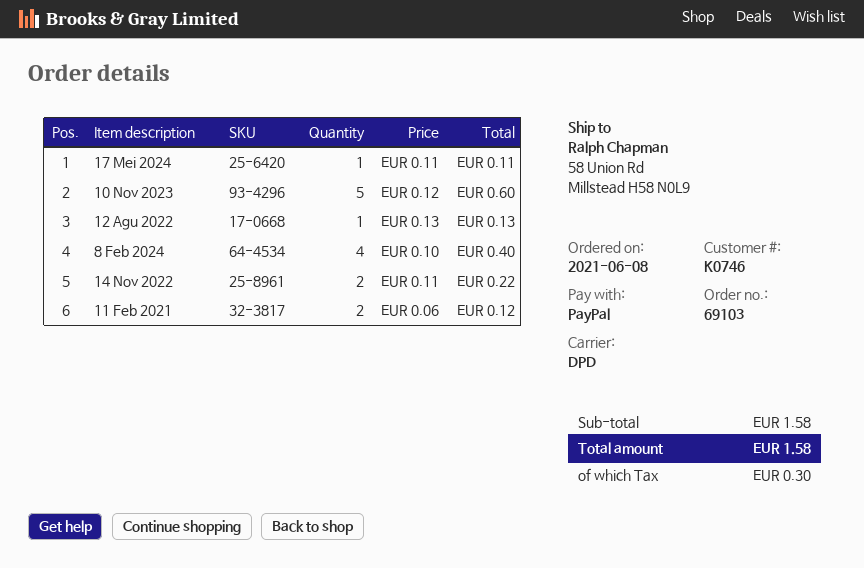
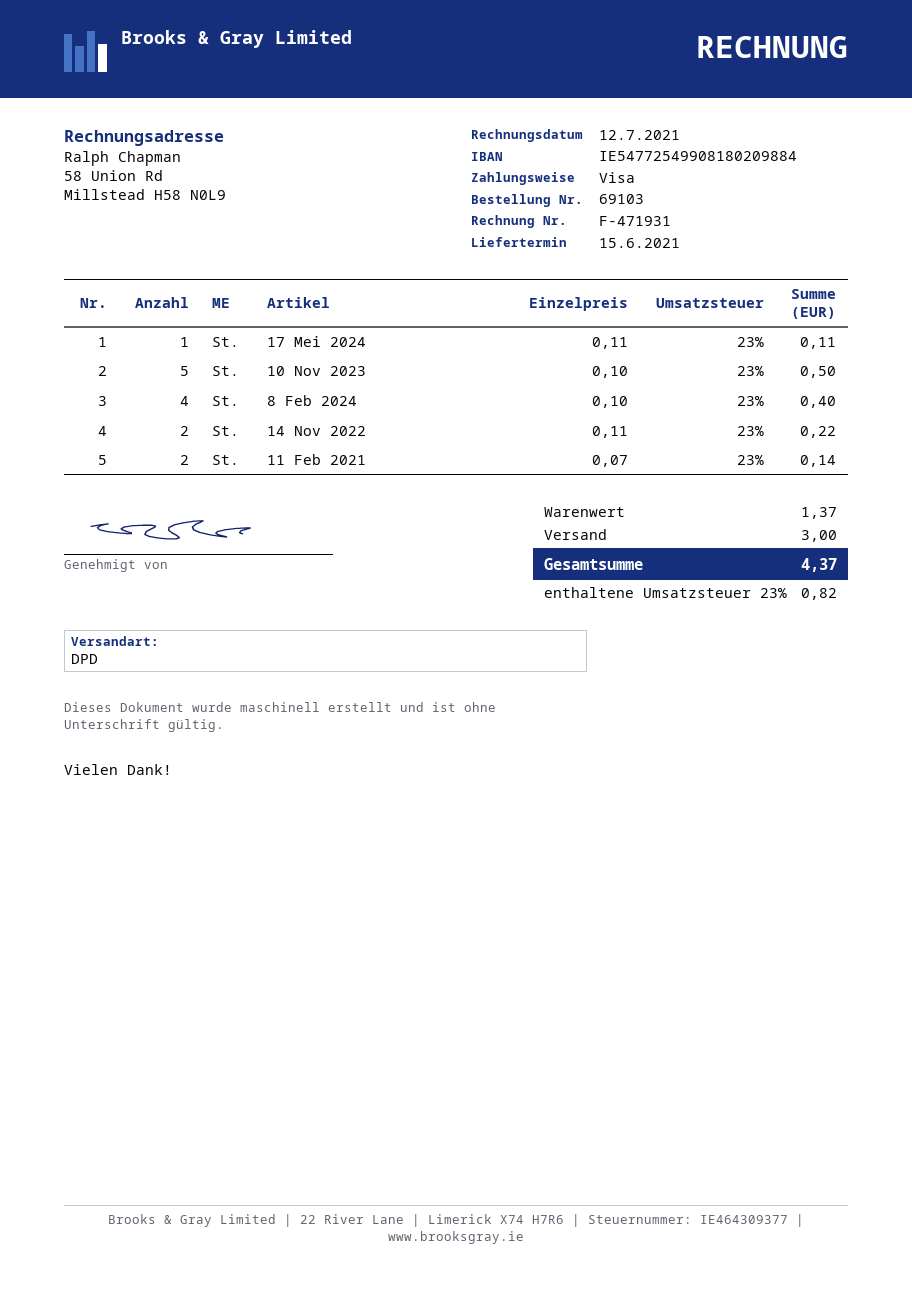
payment method: PayPal -> Visa
10 Nov 2023: 5 x 0.12 = 0.60 -> 5 x 0.10 = 0.50
12 Agu 2022: 1 x 0.13 = 0.13 -> none
11 Feb 2021: 2 x 0.06 = 0.12 -> 2 x 0.07 = 0.14
subtotal: 1.58 -> 1.37
shipping: none -> 3.00
tax: 0.30 -> 0.82
total: 1.58 -> 4.37

